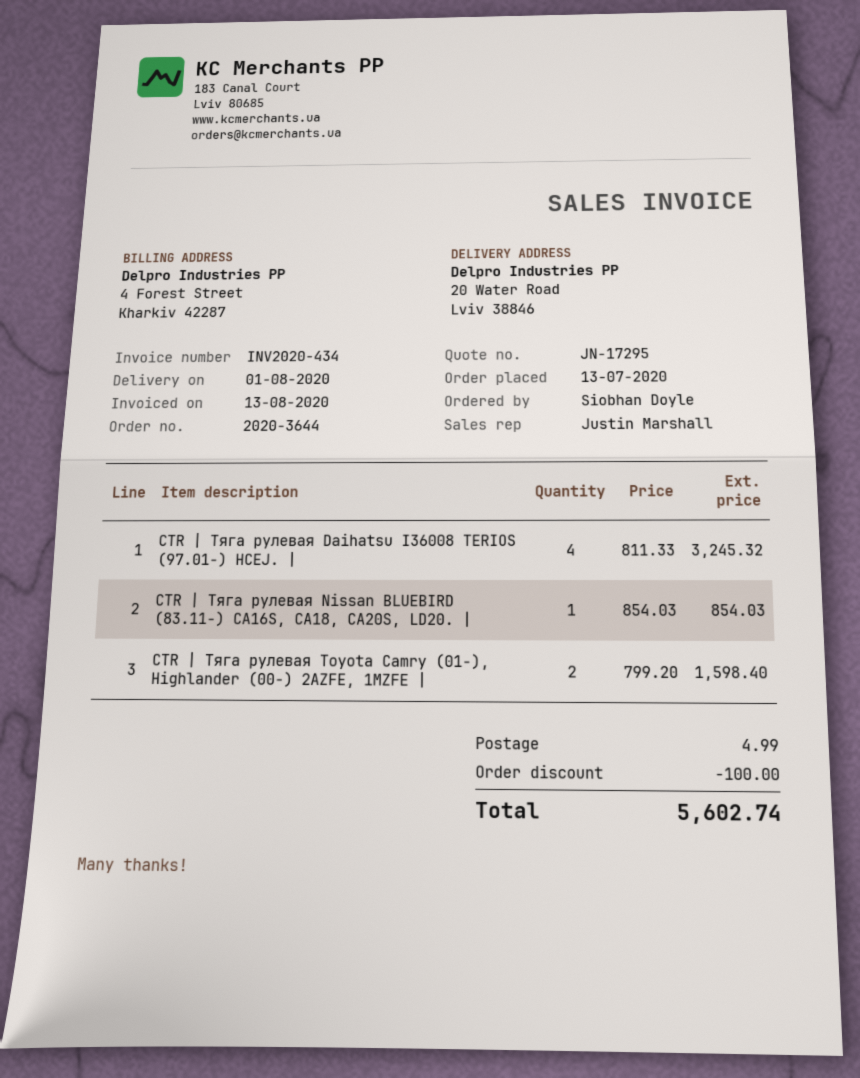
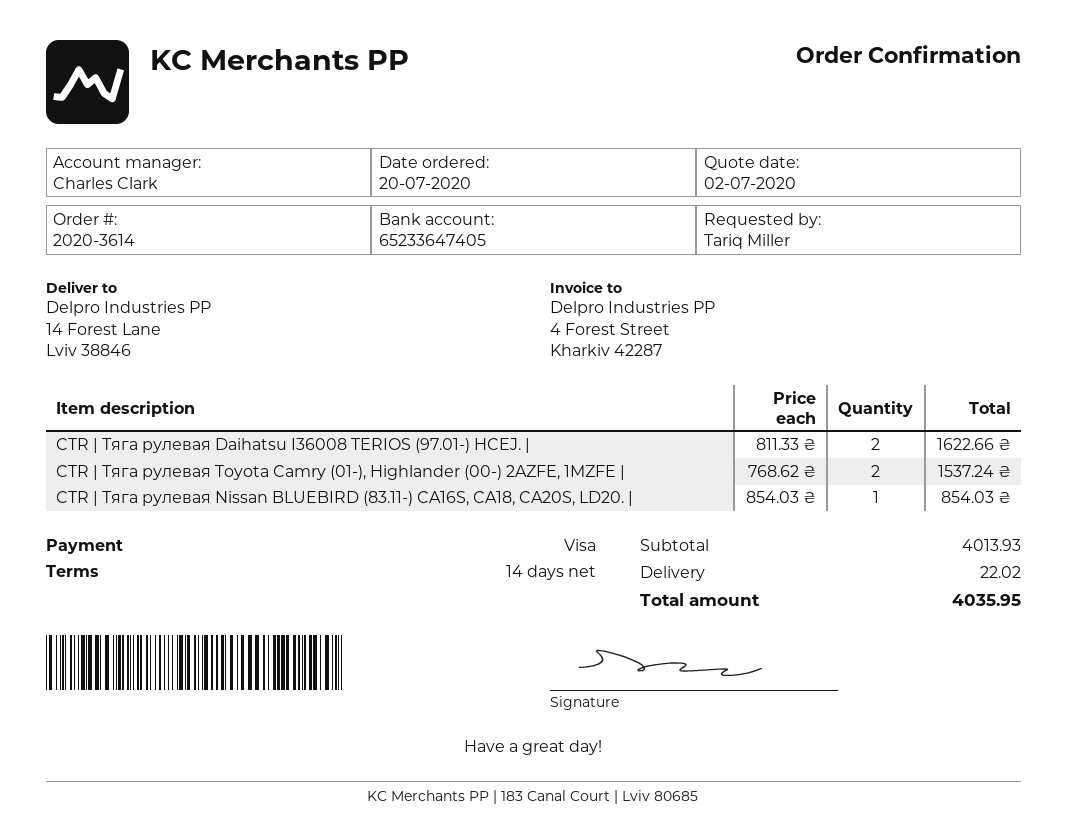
order number: 2020-3644 -> 2020-3614
order date: 2020-07-13 -> 2020-07-20
ordered by: Siobhan Doyle -> Tariq Miller
sales rep: Justin Marshall -> Charles Clark
ship to: 20 Water Road, Lviv 38846 -> 14 Forest Lane, Lviv 38846
CTR | Тяга рулевая Daihatsu I36008 TERIOS (97.01-) HCEJ. |: 4 x 811.33 = 3245.32 -> 2 x 811.33 = 1622.66
CTR | Тяга рулевая Toyota Camry (01-), Highlander (00-) 2AZFE, 1MZFE |: 2 x 799.20 = 1598.40 -> 2 x 768.62 = 1537.24
discount: 100.00 -> none
shipping: 4.99 -> 22.02
total: 5602.74 -> 4035.95

